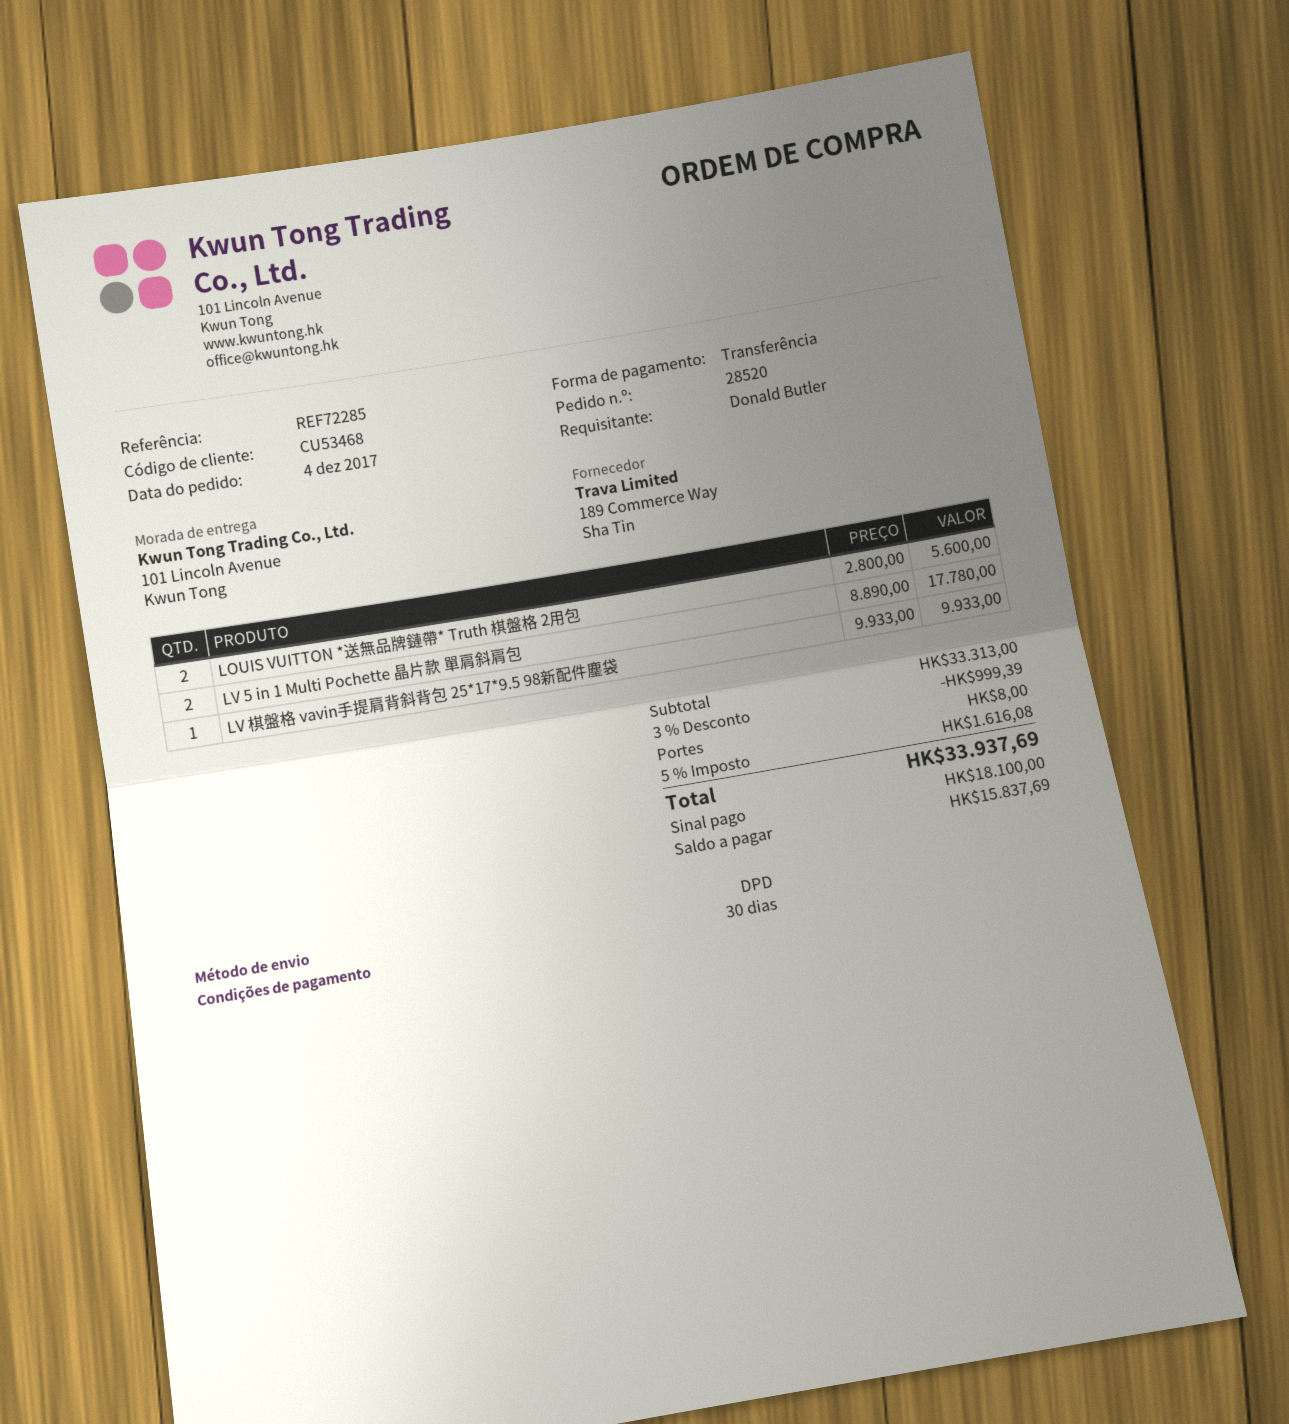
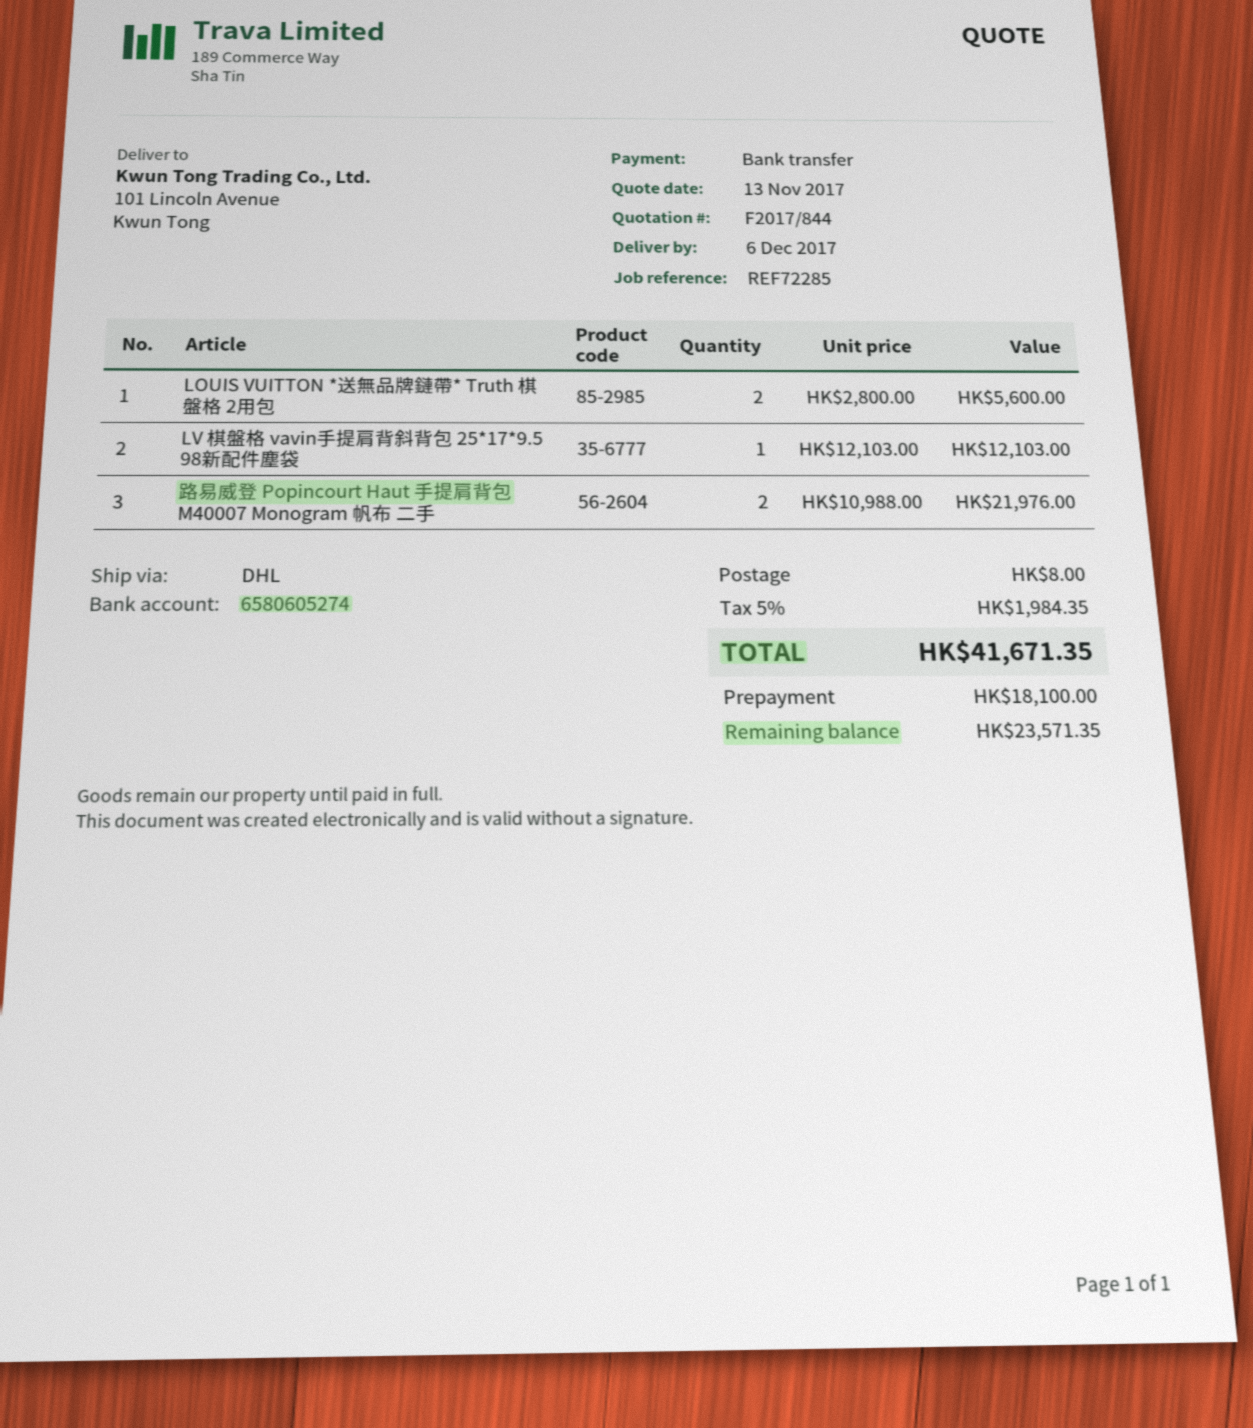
shipping method: DPD -> DHL
LV 5 in 1 Multi Pochette 晶片款 單肩斜肩包: 2 x 8890.00 = 17780.00 -> none
LV 棋盤格 vavin手提肩背斜背包 25*17*9.5 98新配件塵袋: 1 x 9933.00 = 9933.00 -> 1 x 12103.00 = 12103.00
路易威登 Popincourt Haut 手提肩背包 M40007 Monogram 帆布 二手: none -> 2 x 10988.00 = 21976.00
discount: 3% = 999.39 -> none
tax: 5% = 1616.08 -> 5% = 1984.35
total: 33937.69 -> 41671.35
balance: 15837.69 -> 23571.35

